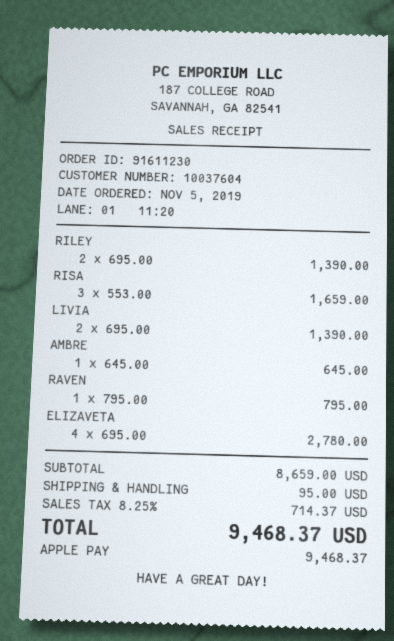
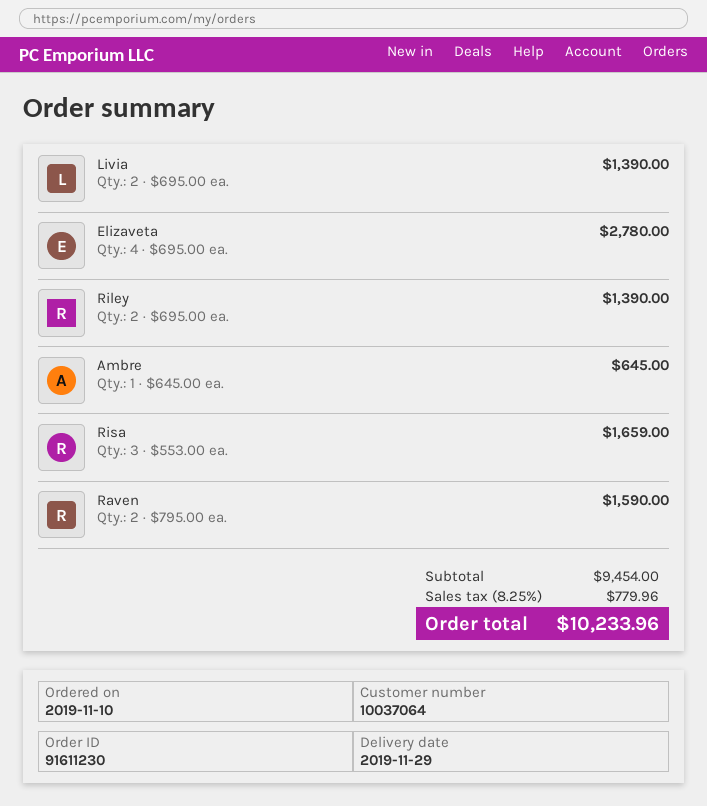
order date: 2019-11-05 -> 2019-11-10
customer number: 10037604 -> 10037064
RAVEN: 1 x 795.00 = 795.00 -> 2 x 795.00 = 1590.00
subtotal: 8659.00 -> 9454.00
shipping: 95.00 -> none
tax: 8.25% = 714.37 -> 8.25% = 779.96
total: 9468.37 -> 10233.96

